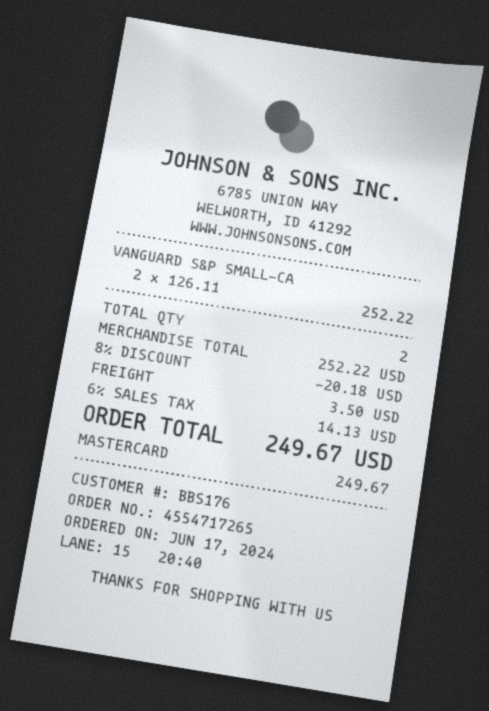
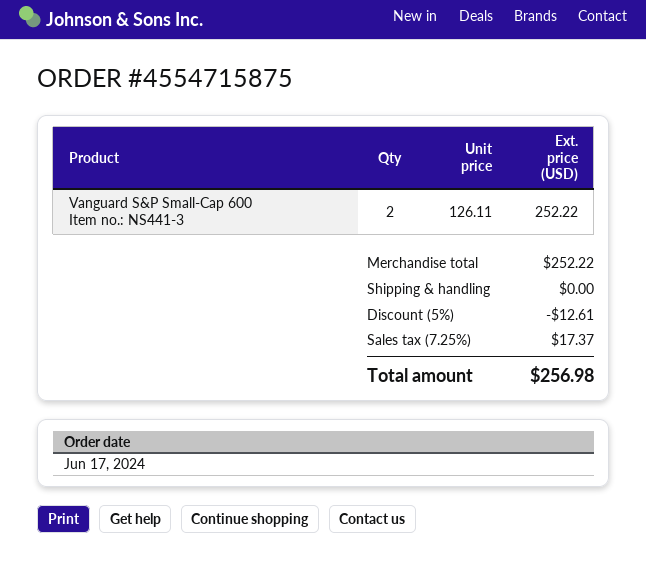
order number: 4554717265 -> 4554715875
discount: 8% = 20.18 -> 5% = 12.61
shipping: 3.50 -> 0.00
tax: 6% = 14.13 -> 7.25% = 17.37
total: 249.67 -> 256.98

